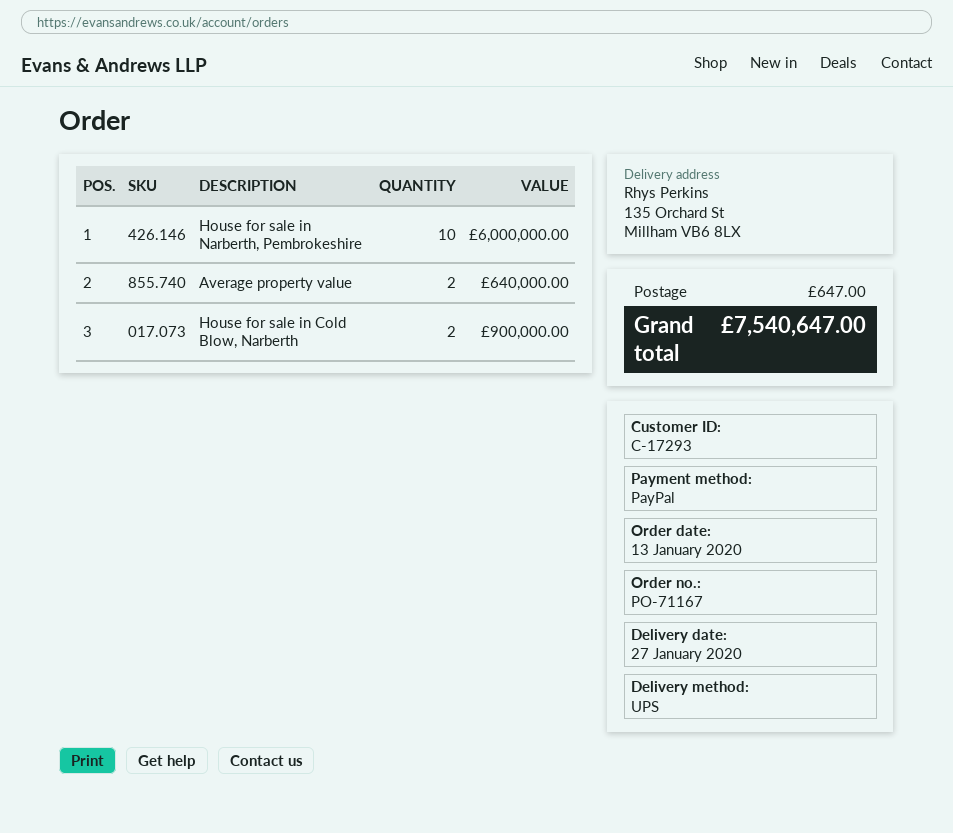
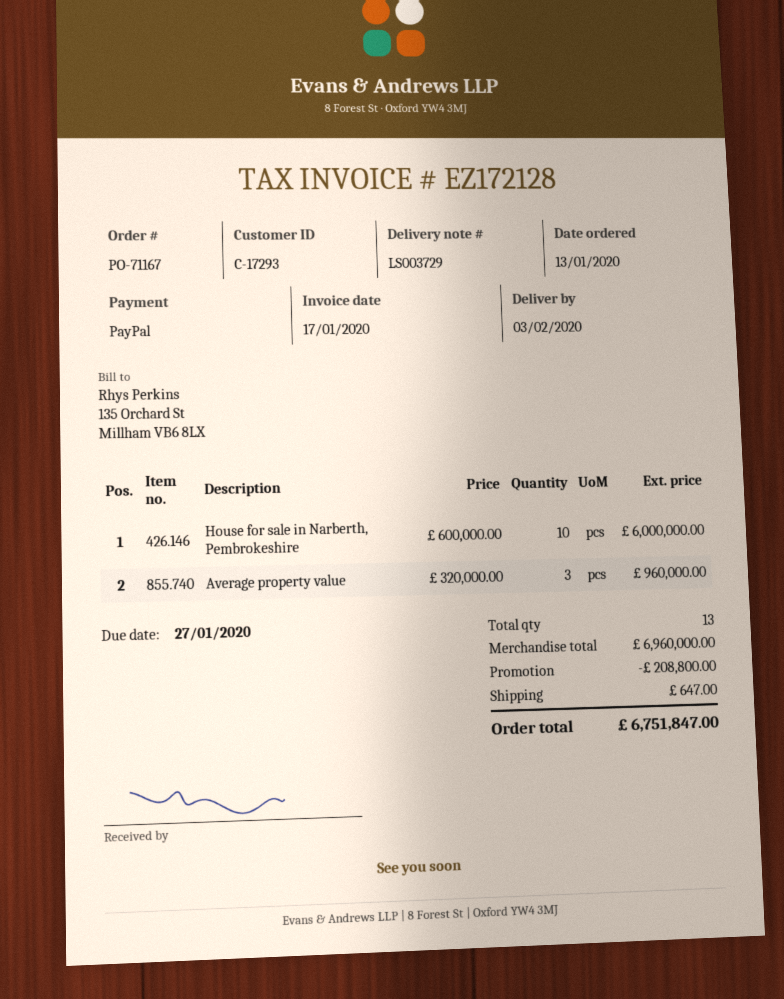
delivery date: 2020-01-27 -> 2020-02-03
Average property value: 2 for 640000.00 -> 3 for 960000.00
House for sale in Cold Blow, Narberth: 2 for 900000.00 -> none
discount: none -> 208800.00
total: 7540647.00 -> 6751847.00

